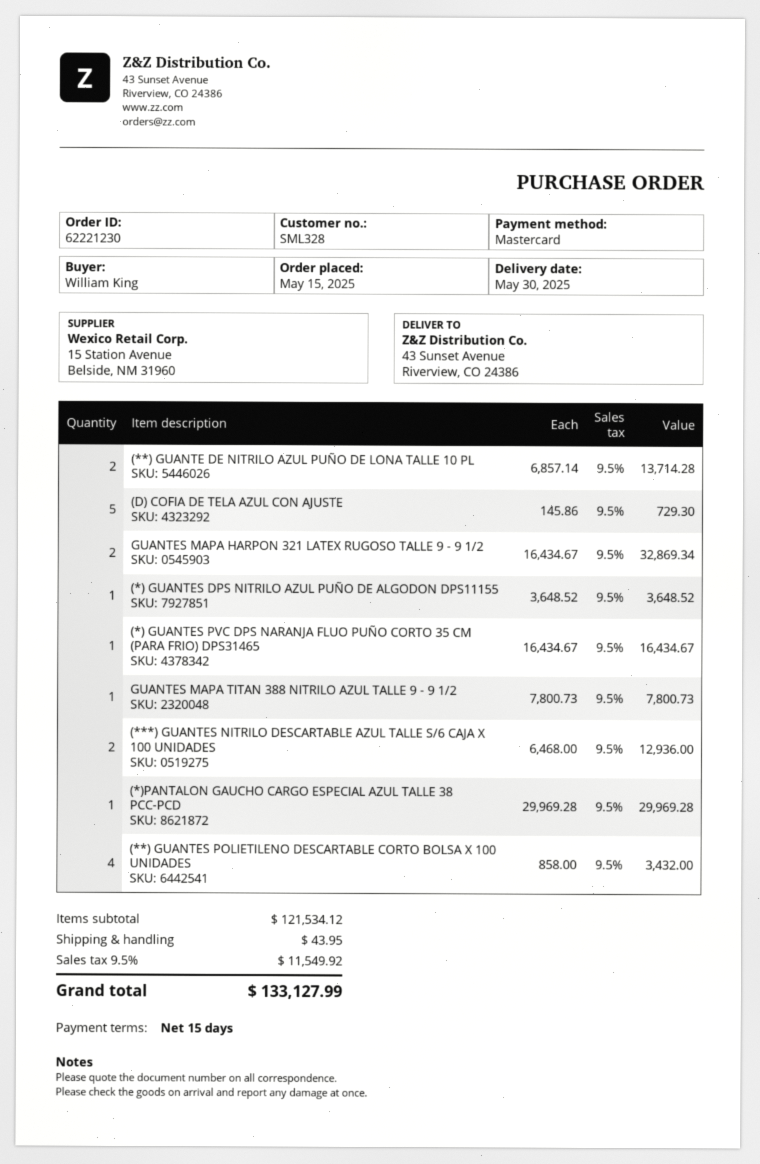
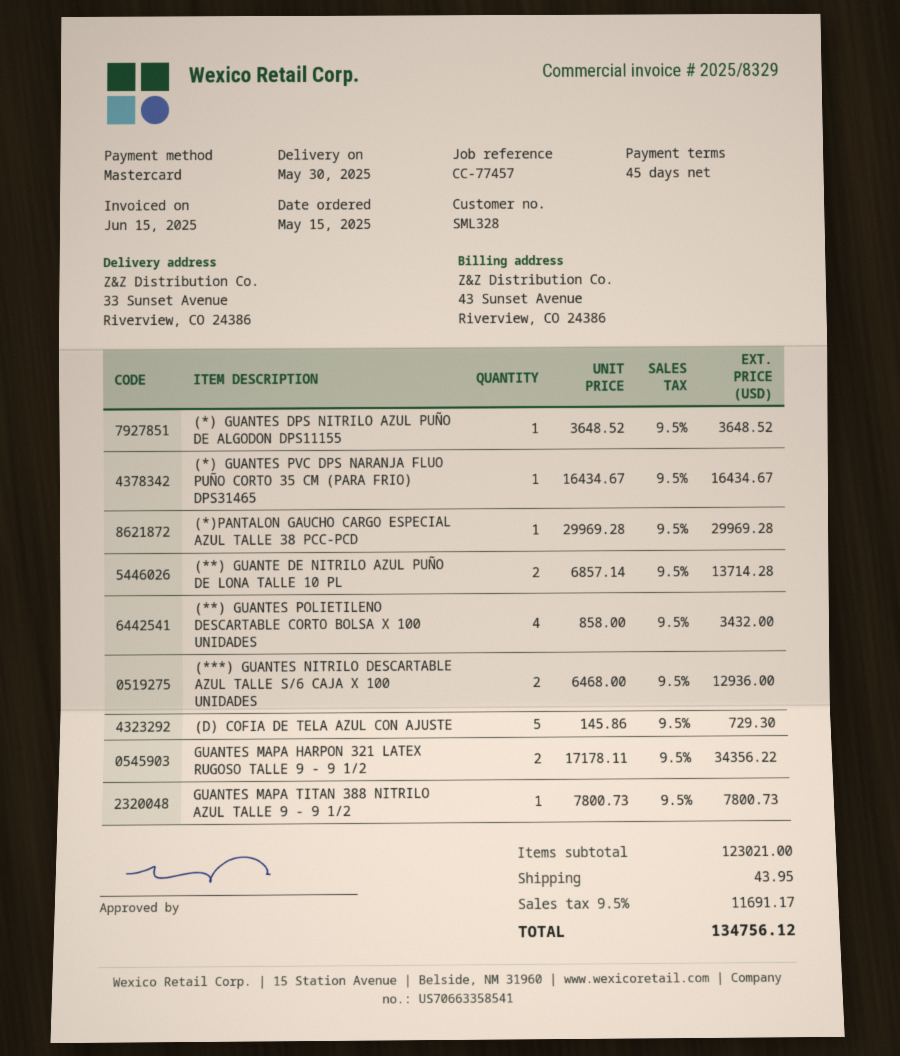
payment terms: 15 days -> 45 days
ship to: 43 Sunset Avenue, Riverview, CO 24386 -> 33 Sunset Avenue, Riverview, CO 24386
GUANTES MAPA HARPON 321 LATEX RUGOSO TALLE 9 - 9 1/2: 2 x 16434.67 = 32869.34 -> 2 x 17178.11 = 34356.22
subtotal: 121534.12 -> 123021.00
tax: 9.5% = 11549.92 -> 9.5% = 11691.17
total: 133127.99 -> 134756.12

